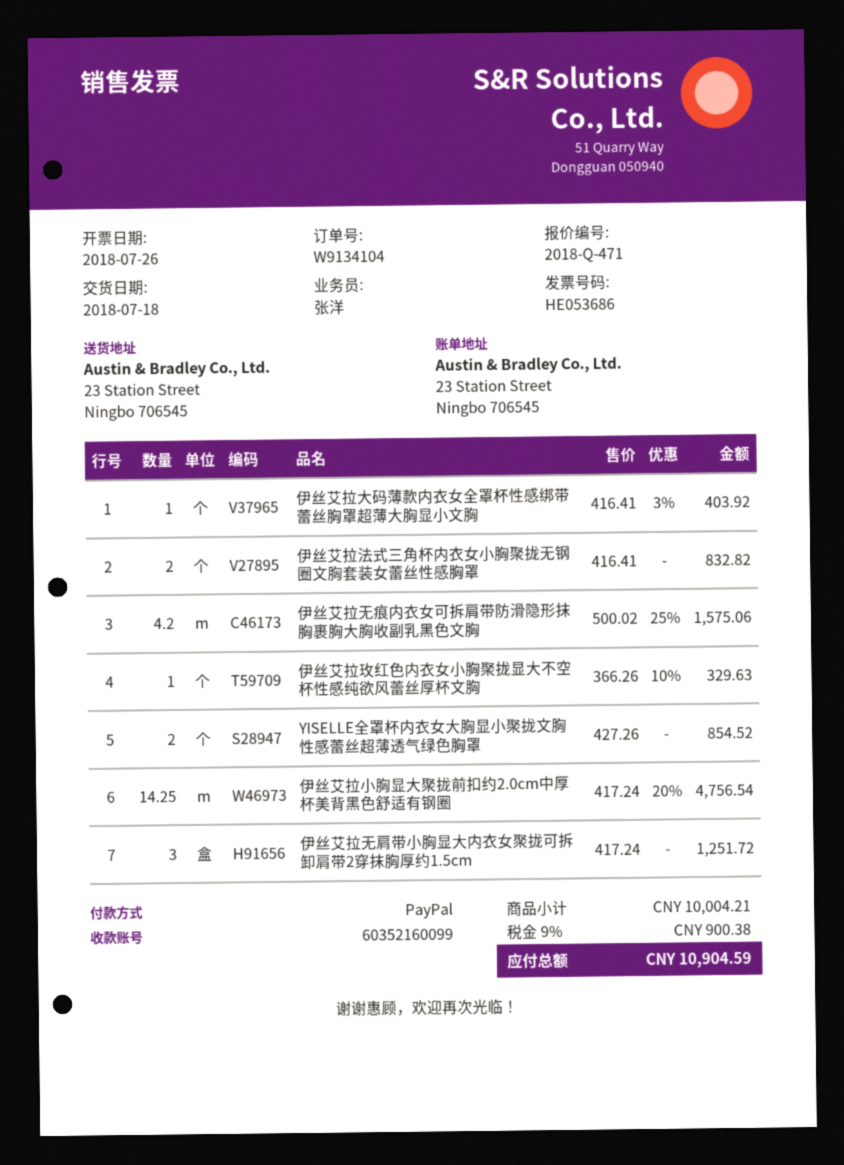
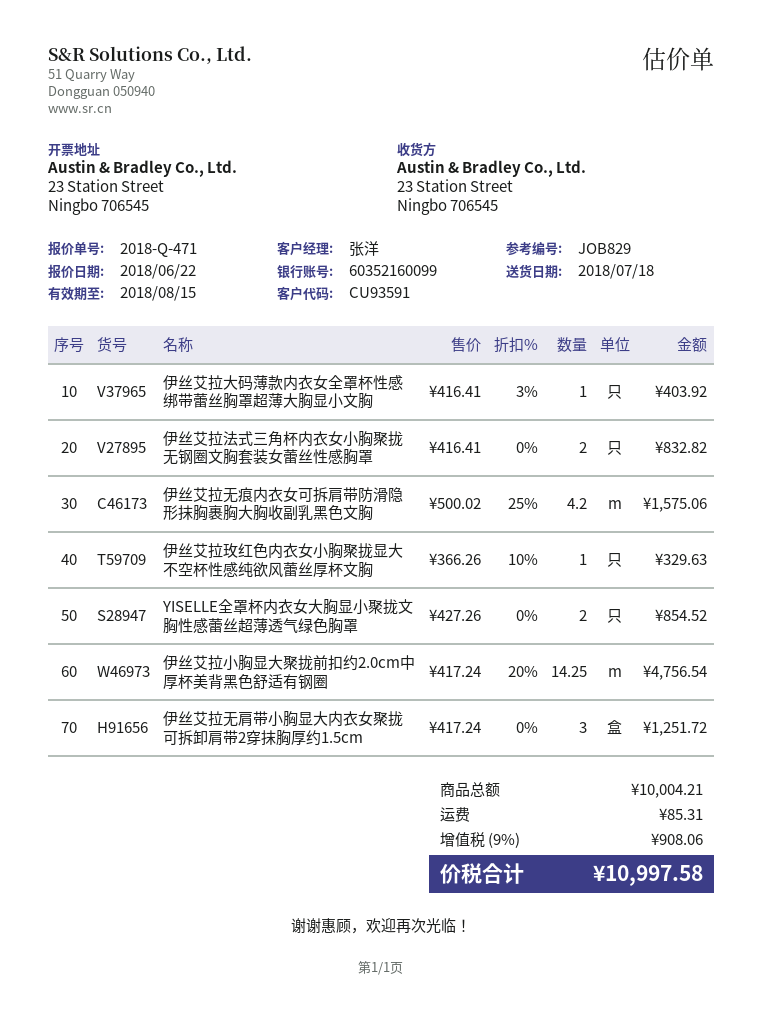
shipping: none -> 85.31
tax: 9% = 900.38 -> 9% = 908.06
total: 10904.59 -> 10997.58

